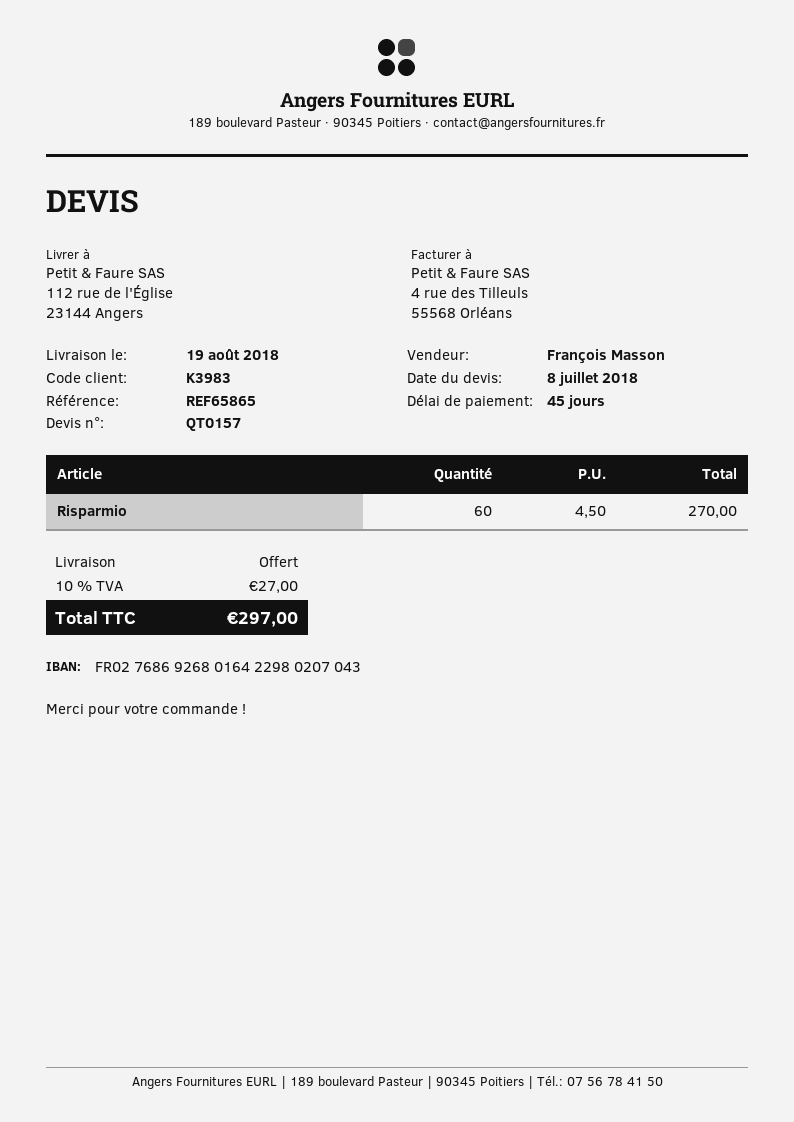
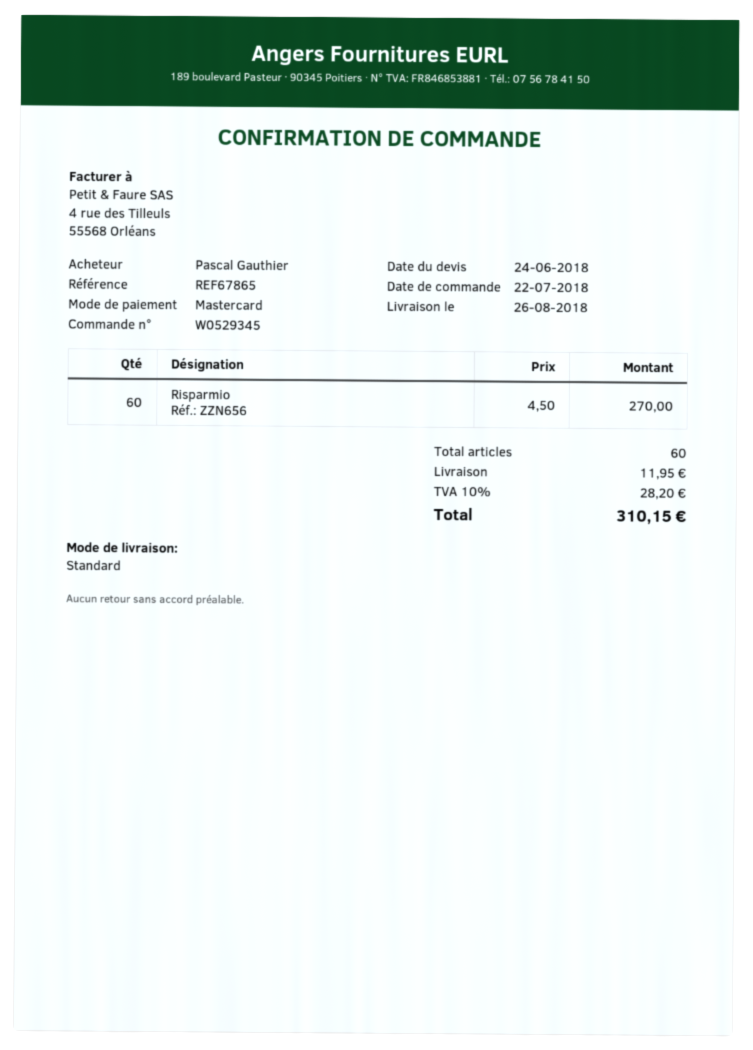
quote date: 2018-07-08 -> 2018-06-24
delivery date: 2018-08-19 -> 2018-08-26
reference: REF65865 -> REF67865
shipping: 0.00 -> 11.95
tax: 10% = 27.00 -> 10% = 28.20
total: 297.00 -> 310.15

